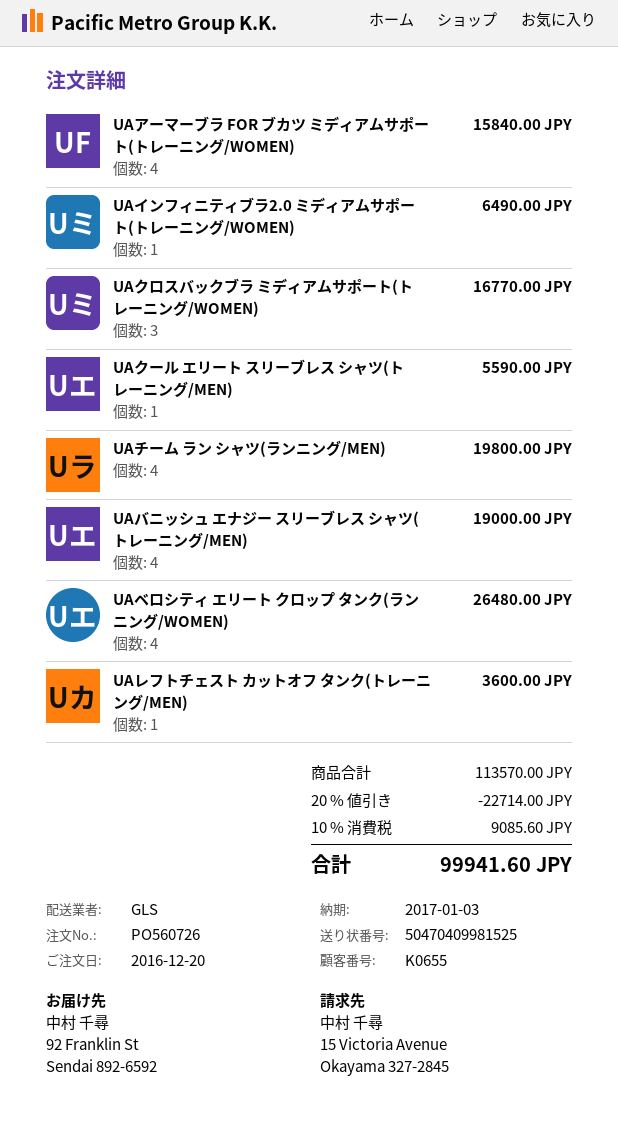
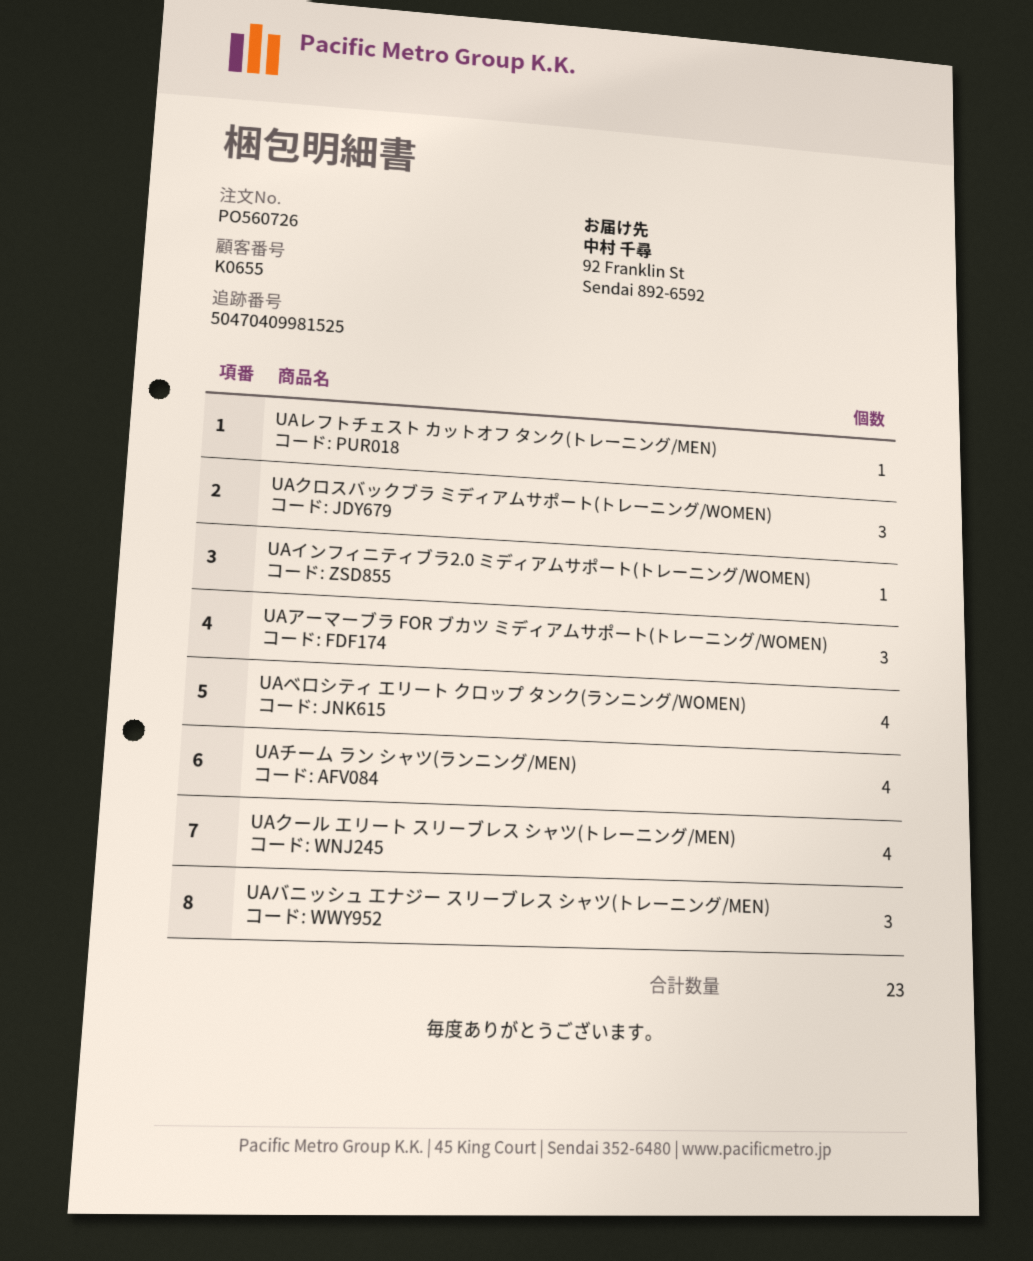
UAアーマーブラ FOR ブカツ ミディアムサポート(トレーニング/WOMEN): 4 -> 3
UAクール エリート スリーブレス シャツ(トレーニング/MEN): 1 -> 4
UAバニッシュ エナジー スリーブレス シャツ(トレーニング/MEN): 4 -> 3

